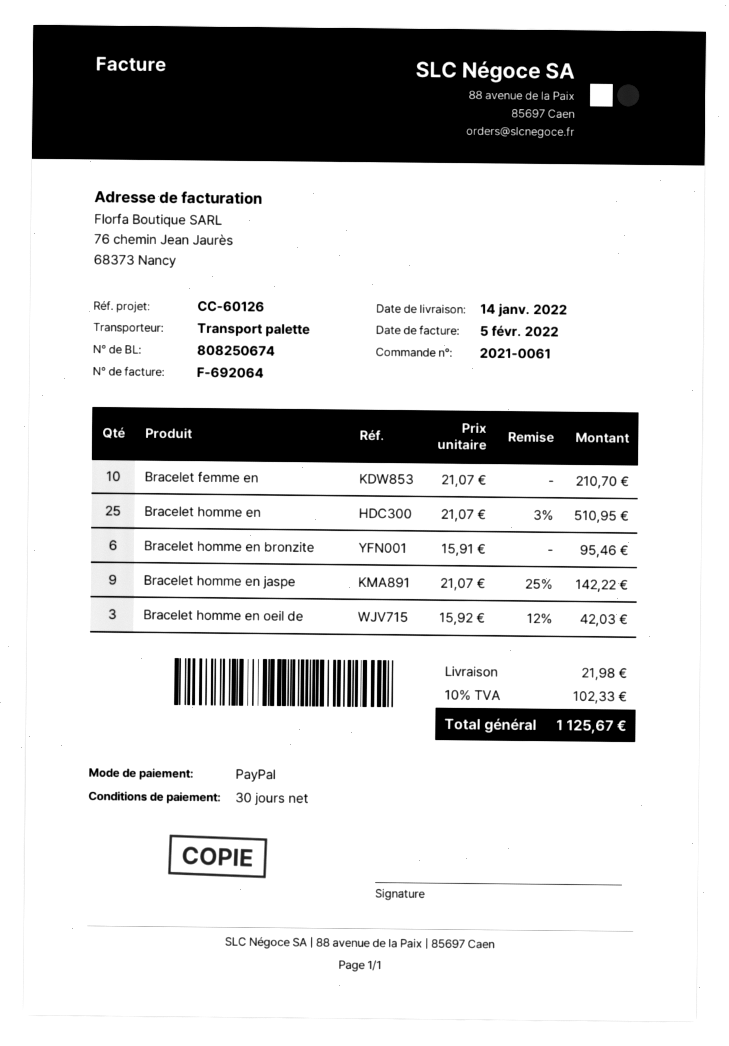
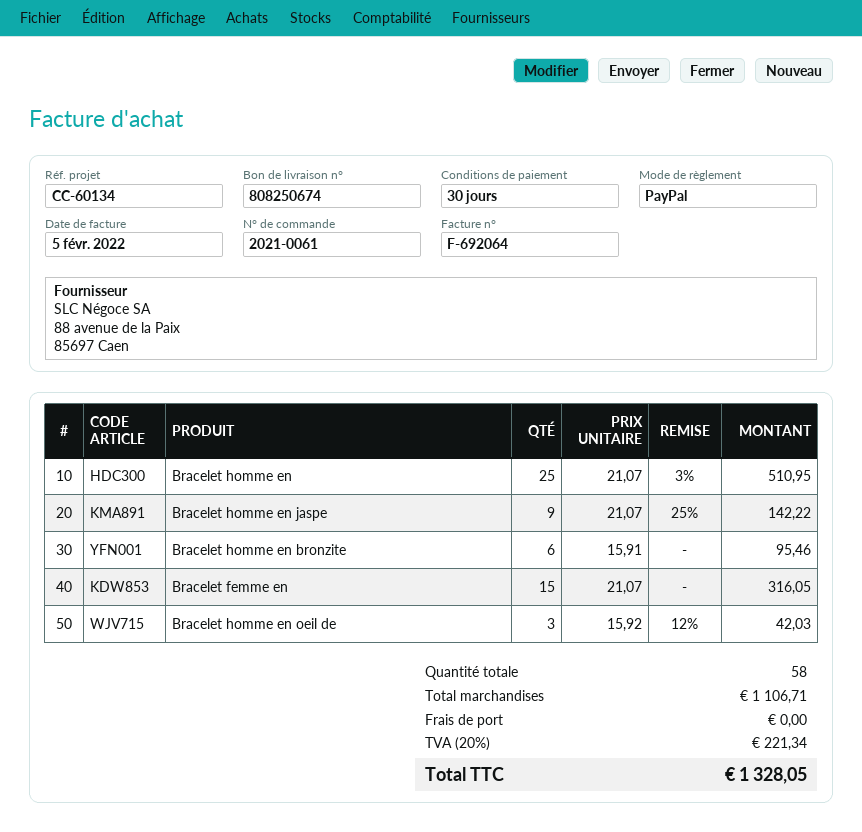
reference: CC-60126 -> CC-60134
Bracelet femme en: 10 x 21.07 = 210.70 -> 15 x 21.07 = 316.05
shipping: 21.98 -> 0.00
tax: 10% = 102.33 -> 20% = 221.34
total: 1125.67 -> 1328.05

